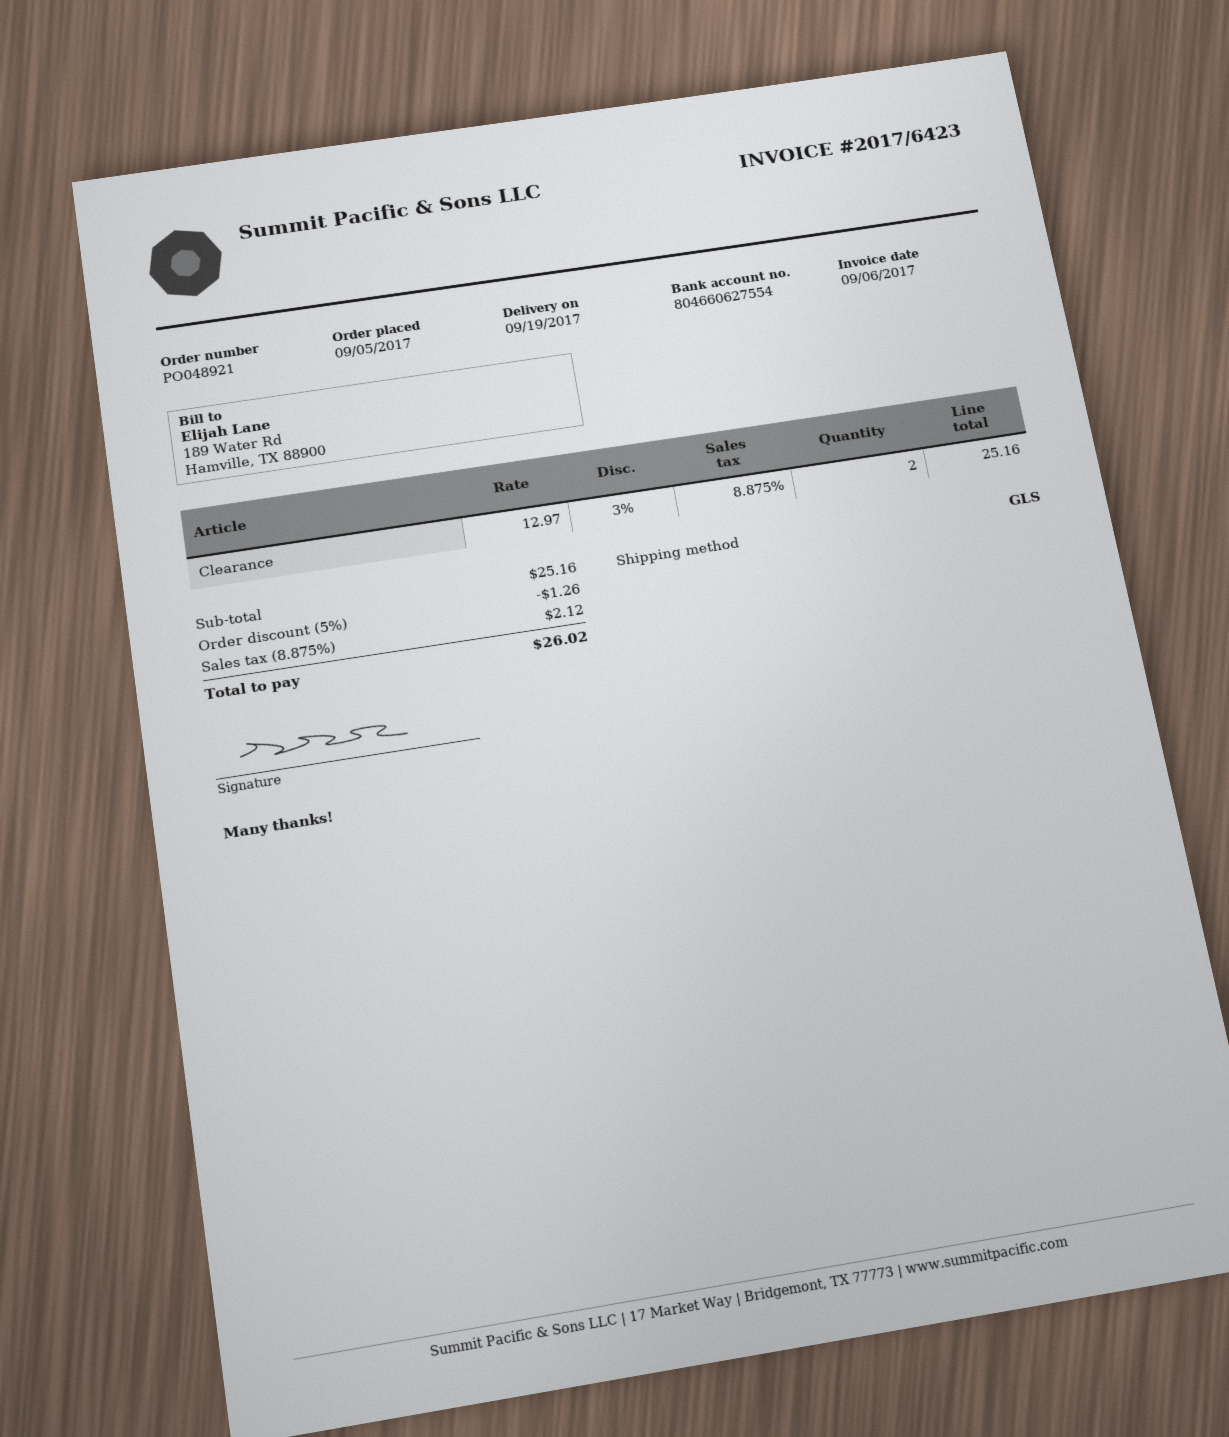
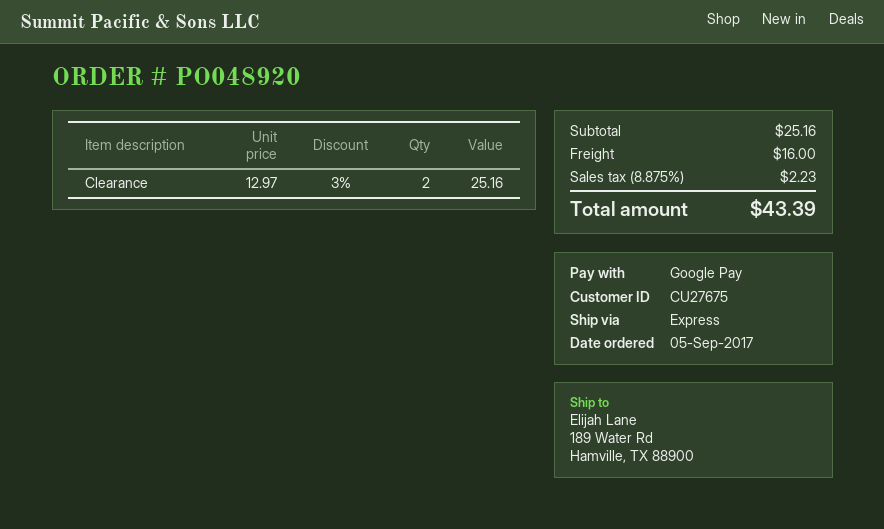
order number: PO048921 -> PO048920
shipping method: GLS -> express
discount: 5% = 1.26 -> none
shipping: none -> 16.00
tax: 8.875% = 2.12 -> 8.875% = 2.23
total: 26.02 -> 43.39

